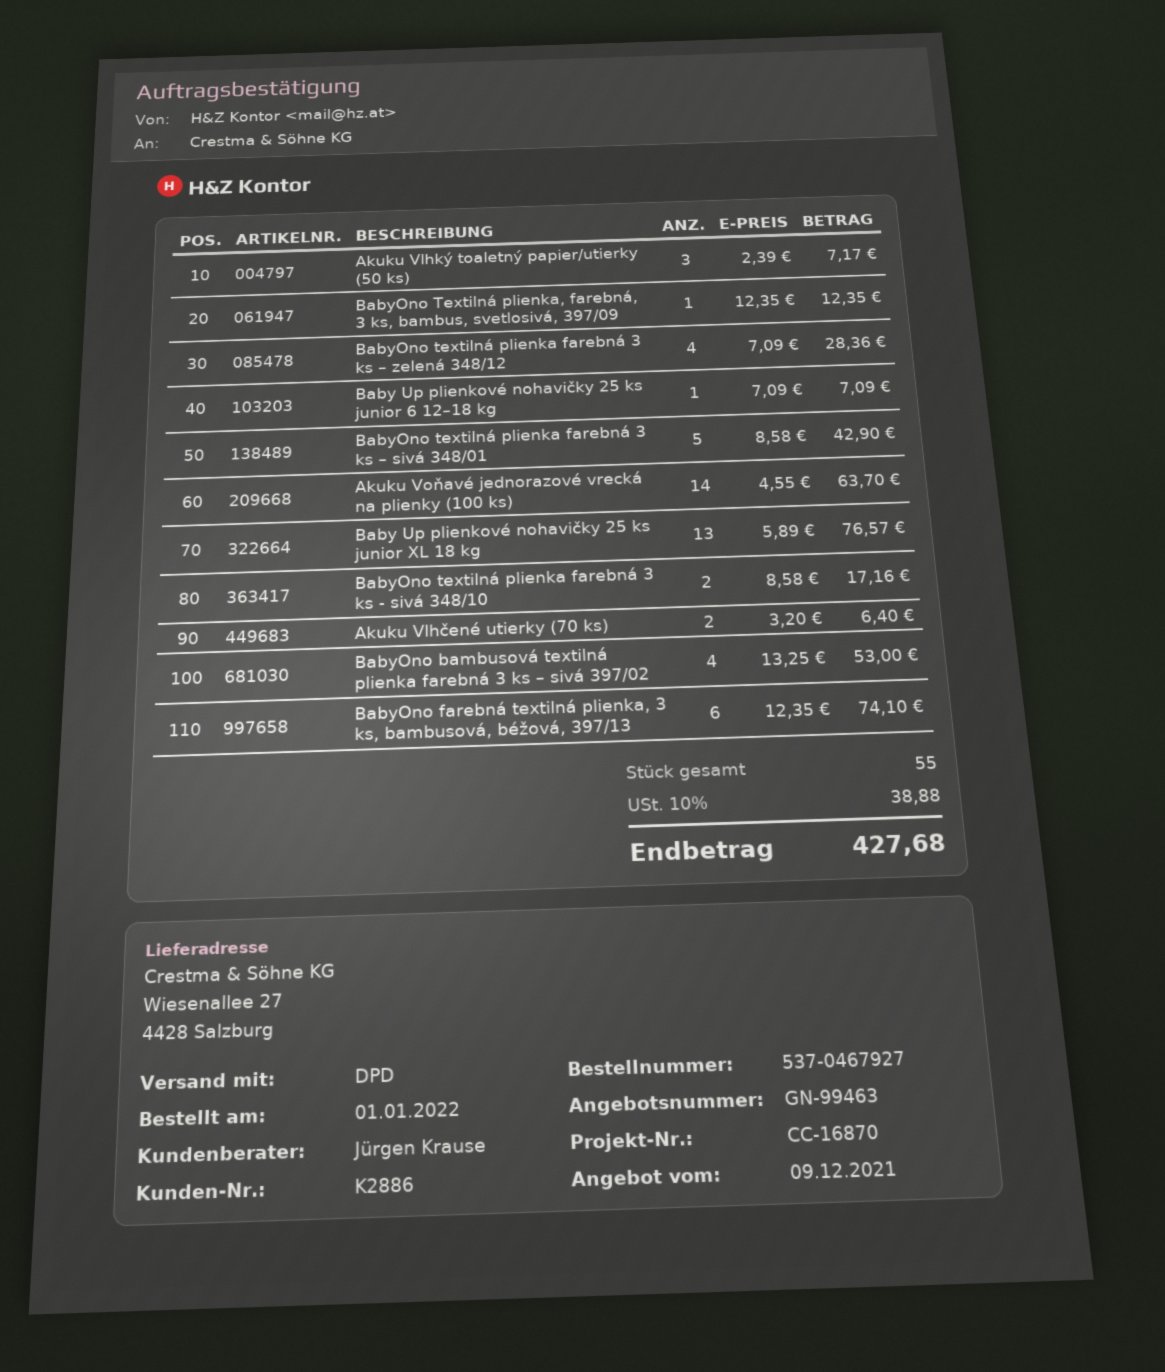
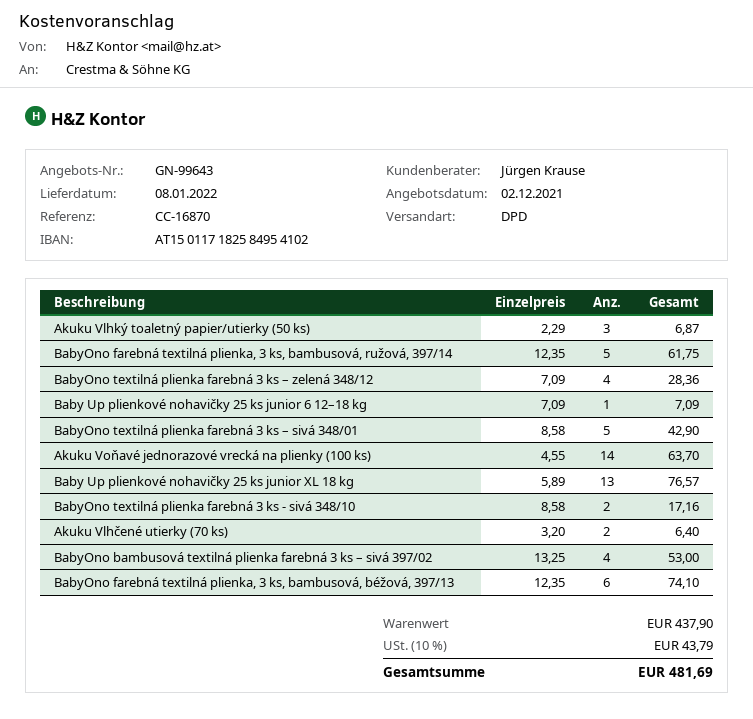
quote number: GN-99463 -> GN-99643
quote date: 2021-12-09 -> 2021-12-02
Akuku Vlhký toaletný papier/utierky (50 ks): 3 x 2.39 = 7.17 -> 3 x 2.29 = 6.87
BabyOno Textilná plienka, farebná, 3 ks, bambus, svetlosivá, 397/09: 1 x 12.35 = 12.35 -> none
BabyOno farebná textilná plienka, 3 ks, bambusová, ružová, 397/14: none -> 5 x 12.35 = 61.75
tax: 10% = 38.88 -> 10% = 43.79
total: 427.68 -> 481.69

